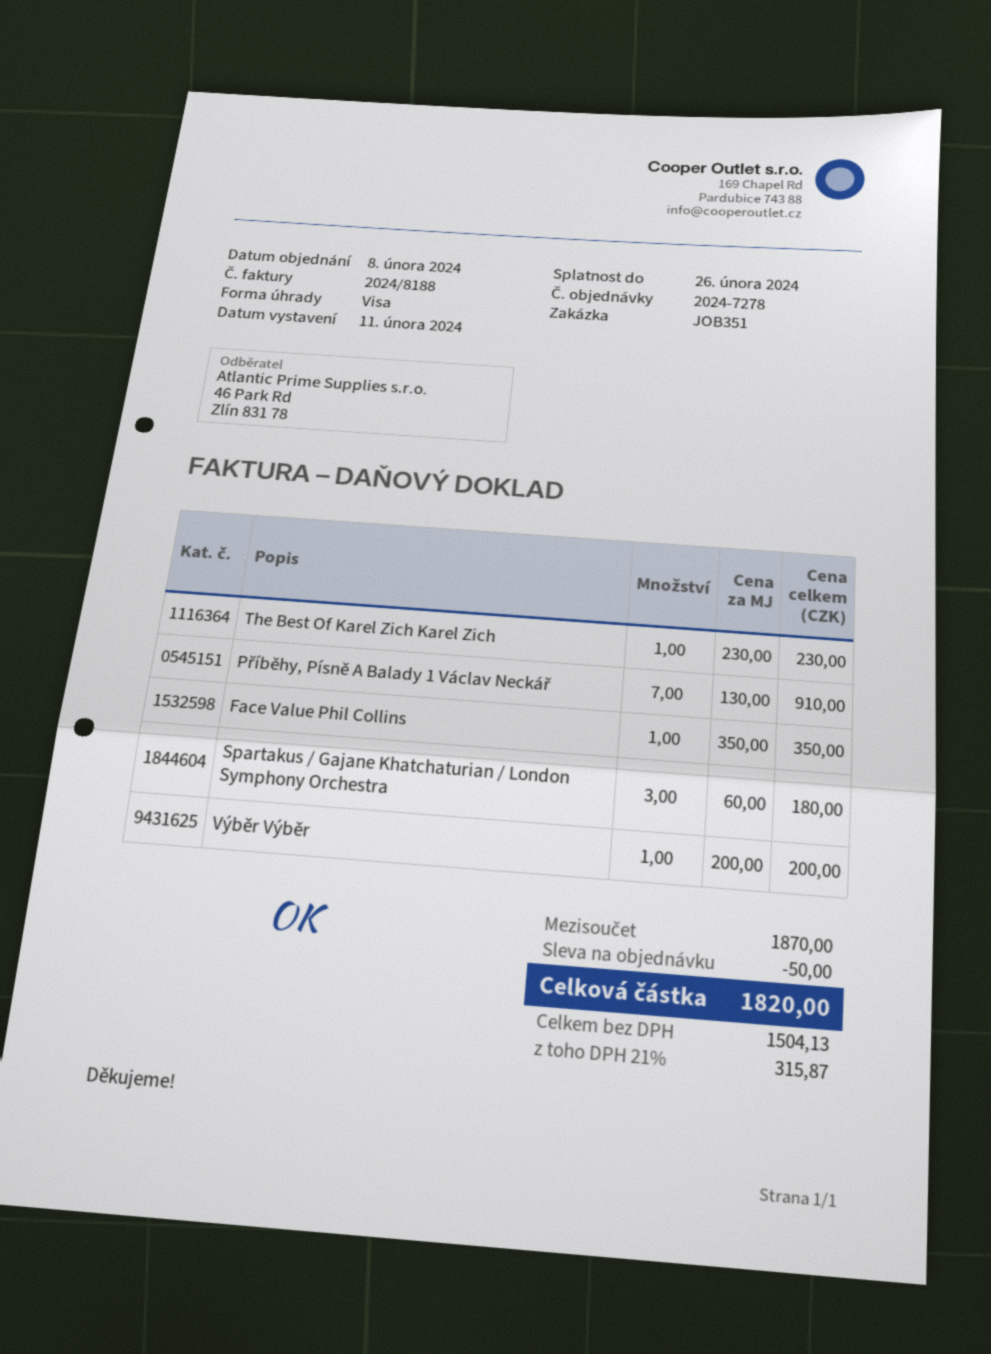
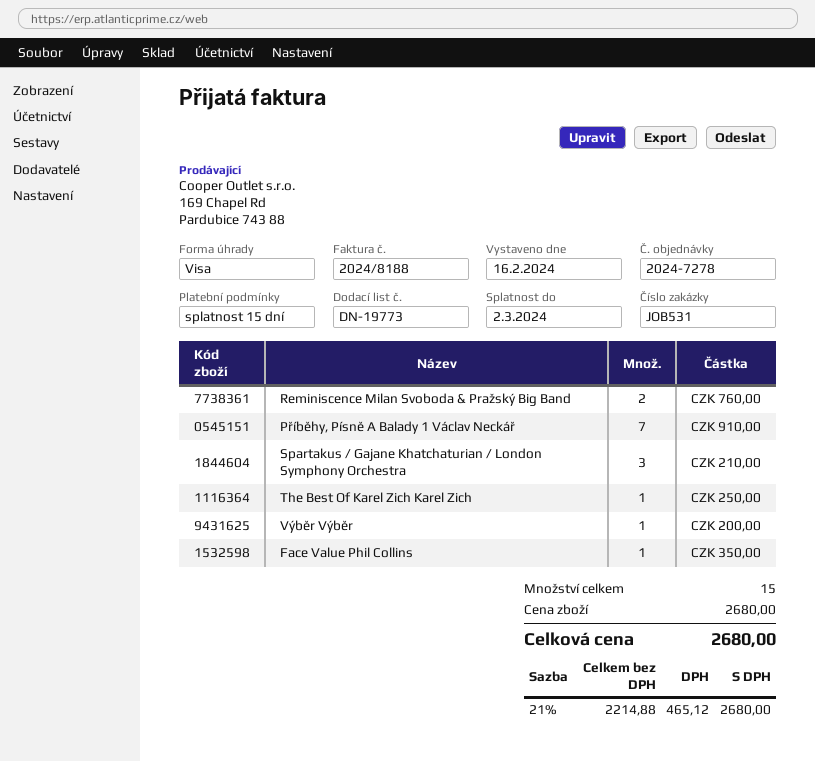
invoice date: 2024-02-11 -> 2024-02-16
due date: 2024-02-26 -> 2024-03-02
reference: JOB351 -> JOB531
The Best Of Karel Zich Karel Zich: 1 for 230.00 -> 1 for 250.00
Spartakus / Gajane Khatchaturian / London Symphony Orchestra: 3 for 180.00 -> 3 for 210.00
Reminiscence Milan Svoboda & Pražský Big Band: none -> 2 for 760.00
subtotal: 1870.00 -> 2680.00
discount: 50.00 -> none
net: 1504.13 -> 2214.88
tax: 21% = 315.87 -> 21% = 465.12
total: 1820.00 -> 2680.00

